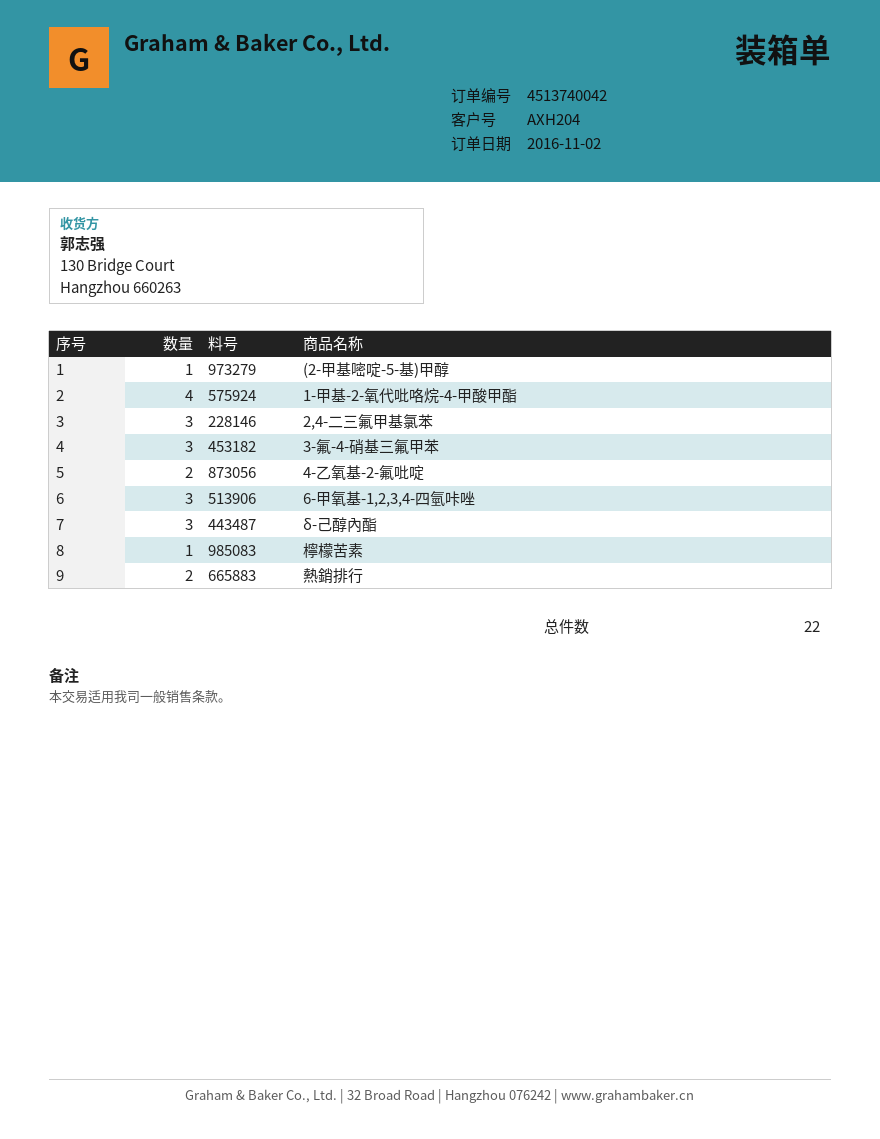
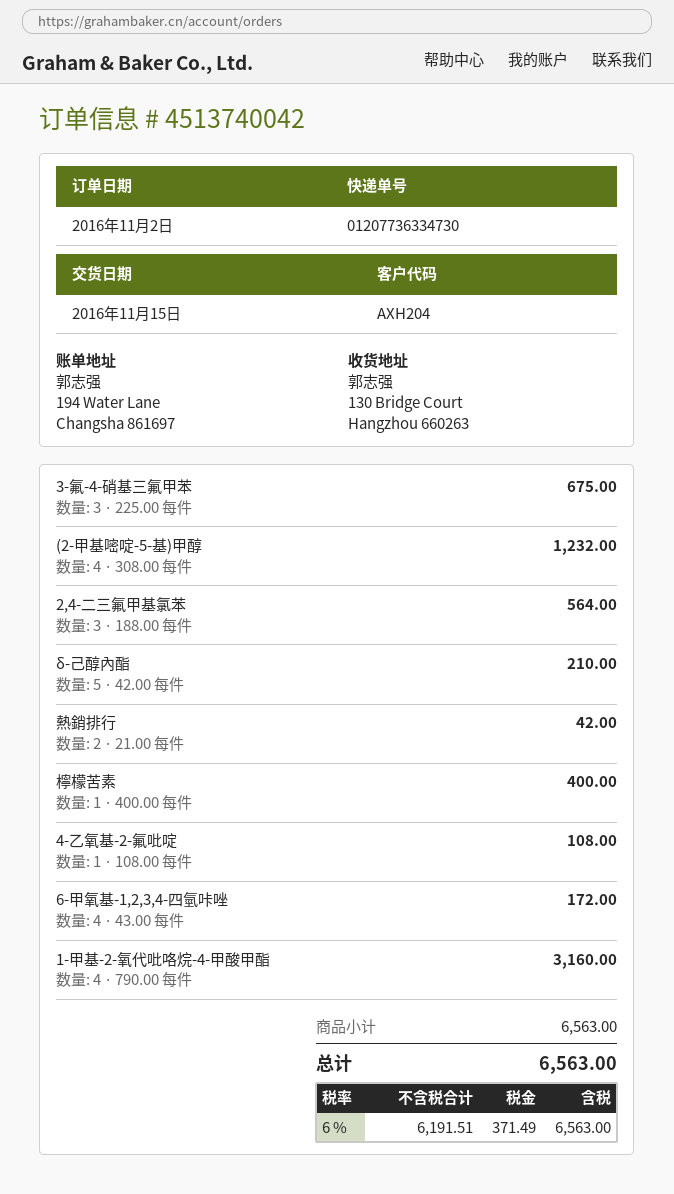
(2-甲基嘧啶-5-基)甲醇: 1 -> 4
4-乙氧基-2-氟吡啶: 2 -> 1
6-甲氧基-1,2,3,4-四氫咔唑: 3 -> 4
δ-己醇內酯: 3 -> 5

